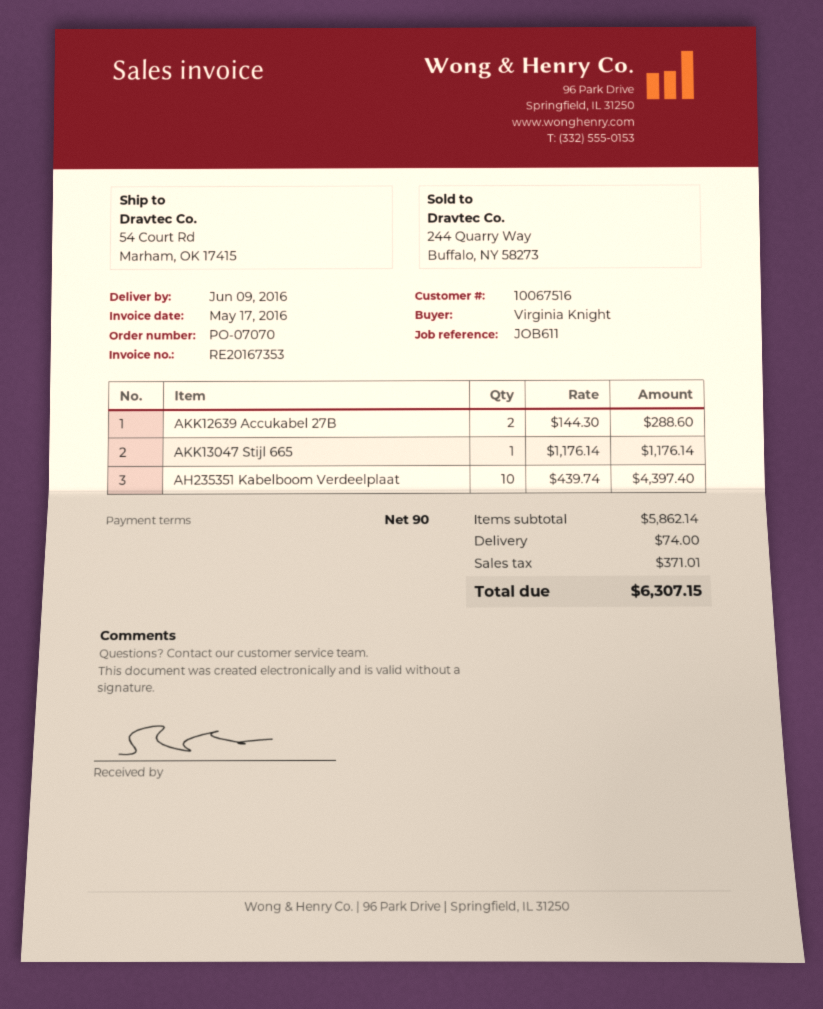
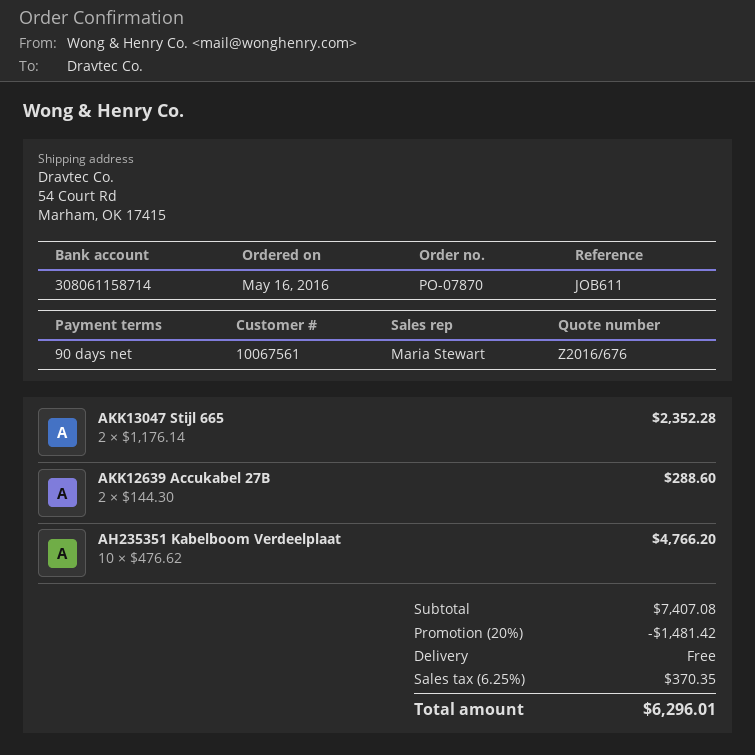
order number: PO-07070 -> PO-07870
customer number: 10067516 -> 10067561
AKK13047 Stijl 665: 1 x 1176.14 = 1176.14 -> 2 x 1176.14 = 2352.28
AH235351 Kabelboom Verdeelplaat: 10 x 439.74 = 4397.40 -> 10 x 476.62 = 4766.20
subtotal: 5862.14 -> 7407.08
discount: none -> 20% = 1481.42
shipping: 74.00 -> 0.00
tax: 371.01 -> 370.35
total: 6307.15 -> 6296.01

